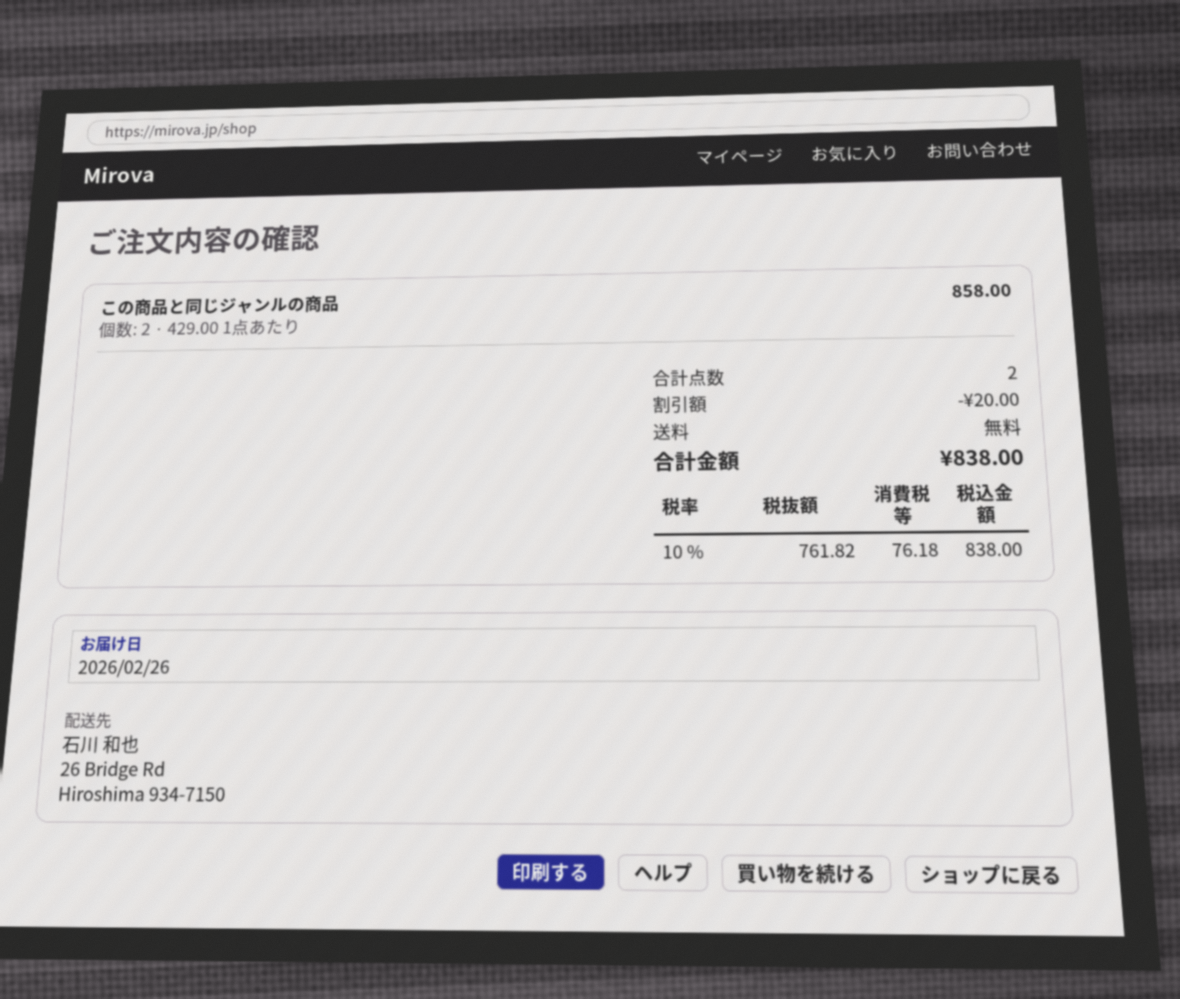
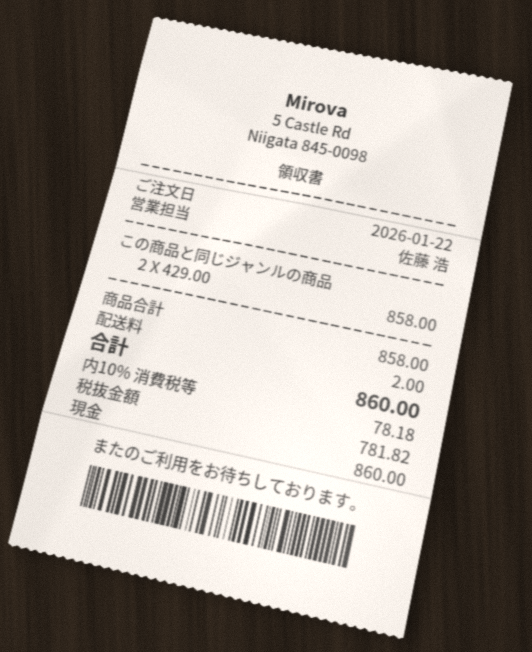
discount: 20.00 -> none
shipping: 0.00 -> 2.00
net: 761.82 -> 781.82
tax: 10% = 76.18 -> 10% = 78.18
total: 838.00 -> 860.00

